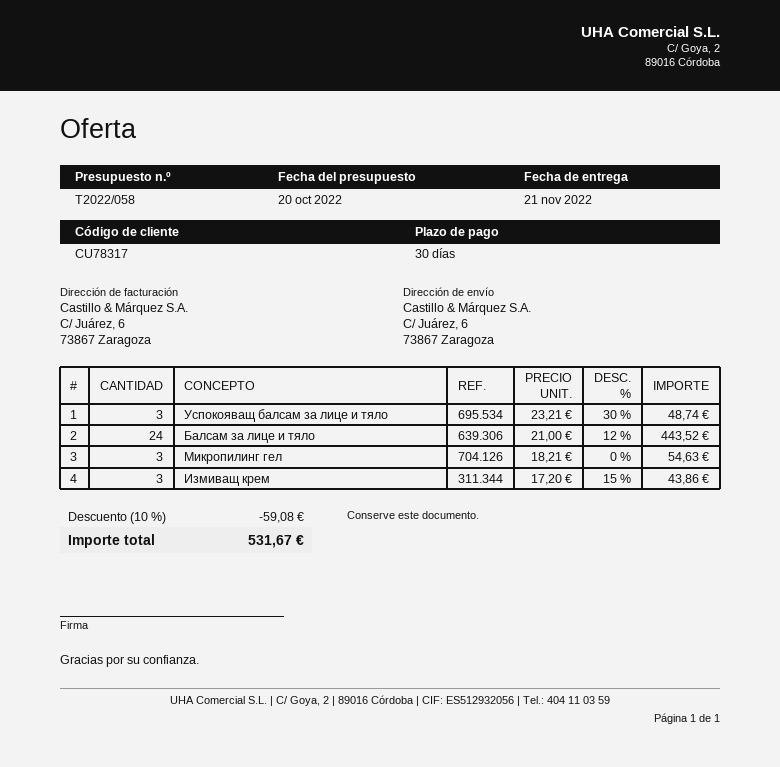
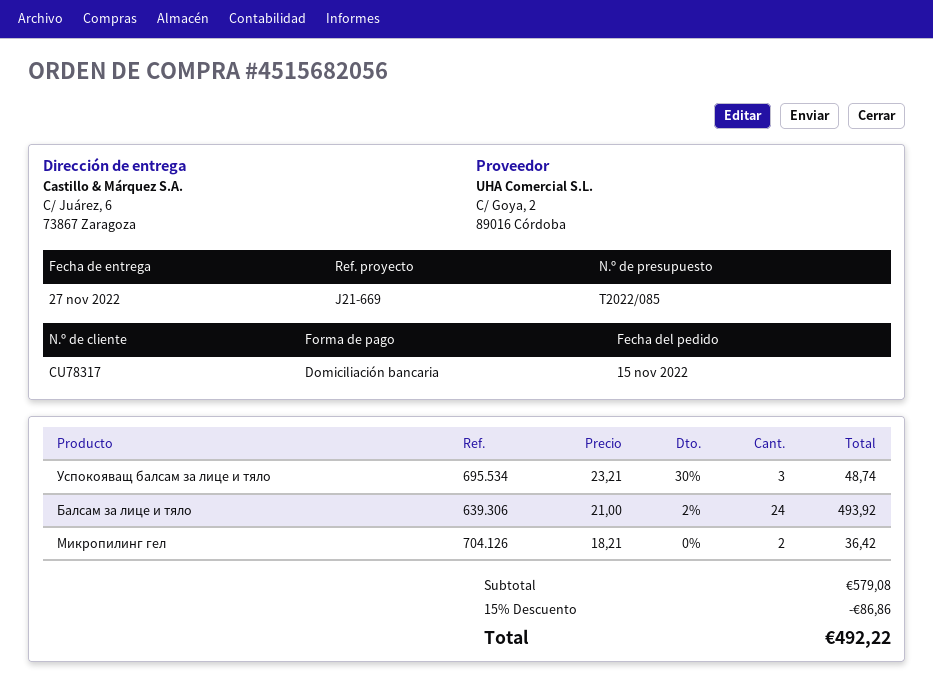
quote number: T2022/058 -> T2022/085
delivery date: 2022-11-21 -> 2022-11-27
Балсам за лице и тяло: 24 x 21.00 - 12% = 443.52 -> 24 x 21.00 - 2% = 493.92
Микропилинг гел: 3 x 18.21 = 54.63 -> 2 x 18.21 = 36.42
Измиващ крем: 3 x 17.20 - 15% = 43.86 -> none
discount: 10% = 59.08 -> 15% = 86.86
total: 531.67 -> 492.22

